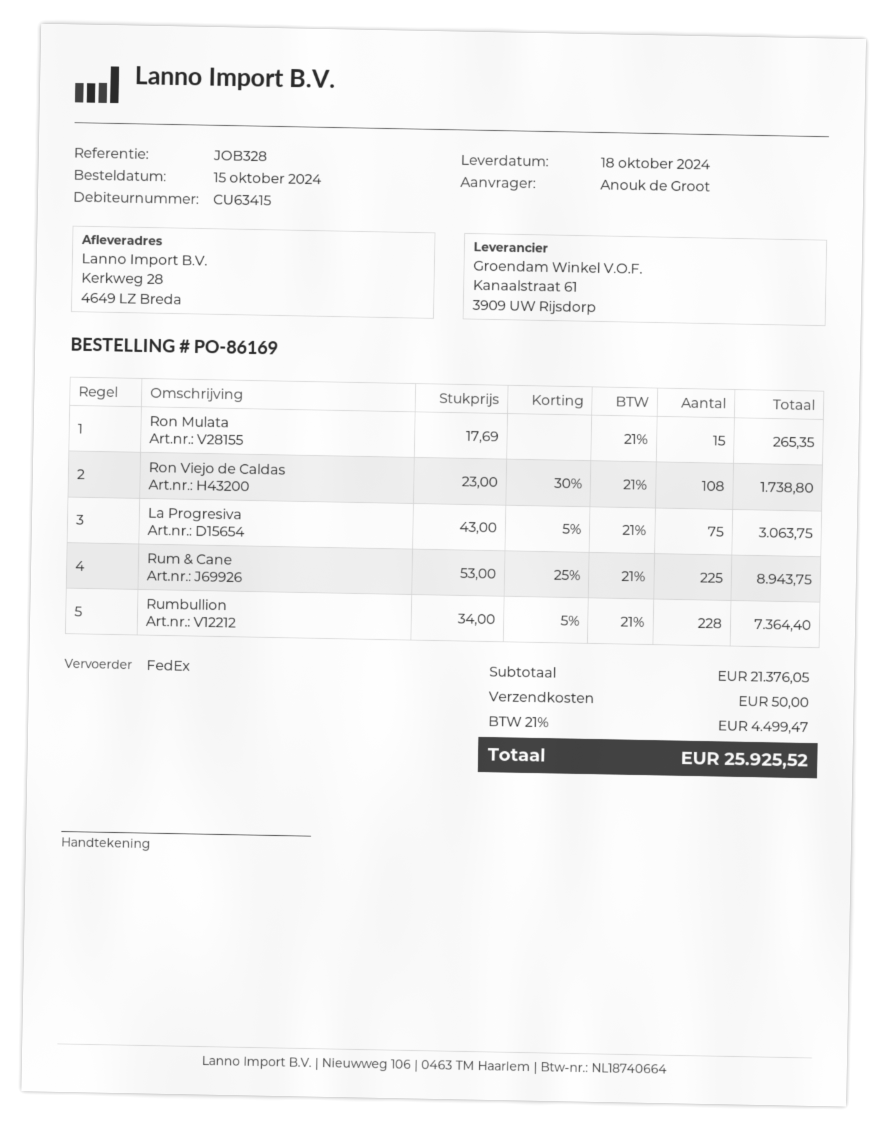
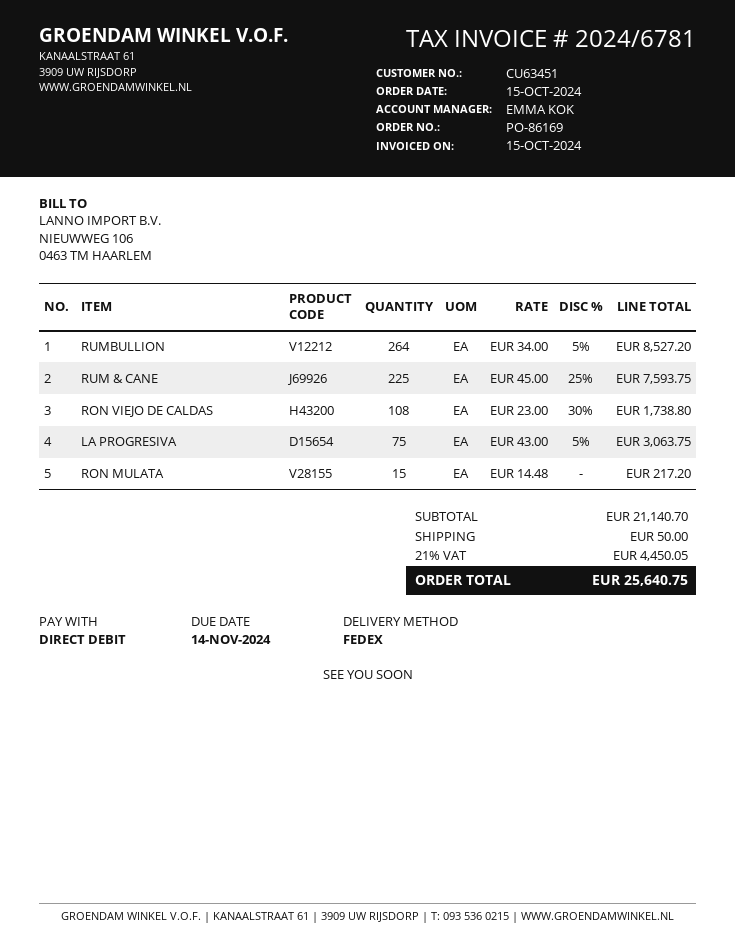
customer number: CU63415 -> CU63451
Ron Mulata: 15 x 17.69 = 265.35 -> 15 x 14.48 = 217.20
Rum & Cane: 225 x 53.00 - 25% = 8943.75 -> 225 x 45.00 - 25% = 7593.75
Rumbullion: 228 x 34.00 - 5% = 7364.40 -> 264 x 34.00 - 5% = 8527.20
subtotal: 21376.05 -> 21140.70
tax: 21% = 4499.47 -> 21% = 4450.05
total: 25925.52 -> 25640.75

